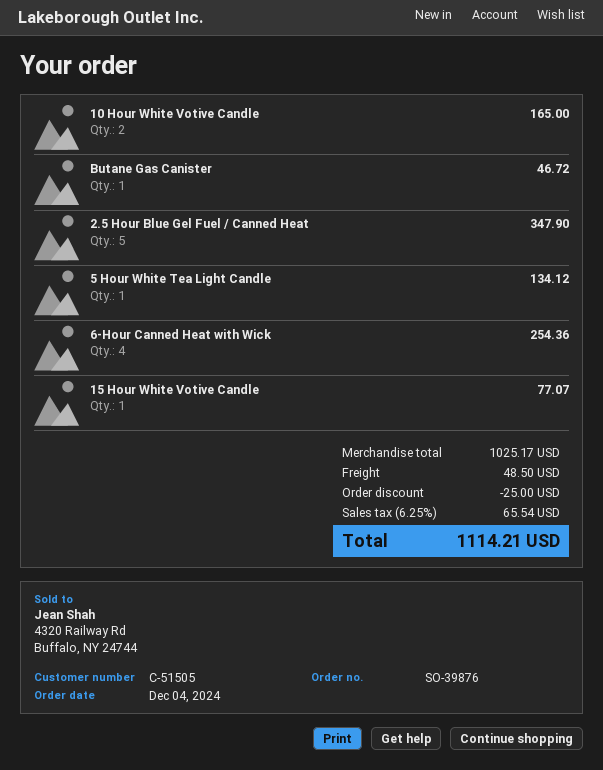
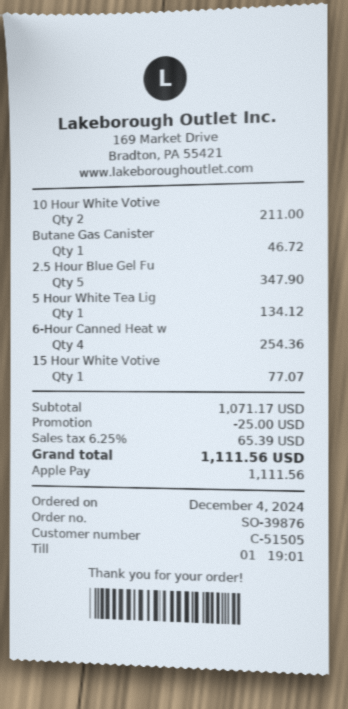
10 Hour White Votive Candle: 2 for 165.00 -> 2 for 211.00
subtotal: 1025.17 -> 1071.17
shipping: 48.50 -> none
tax: 6.25% = 65.54 -> 6.25% = 65.39
total: 1114.21 -> 1111.56

